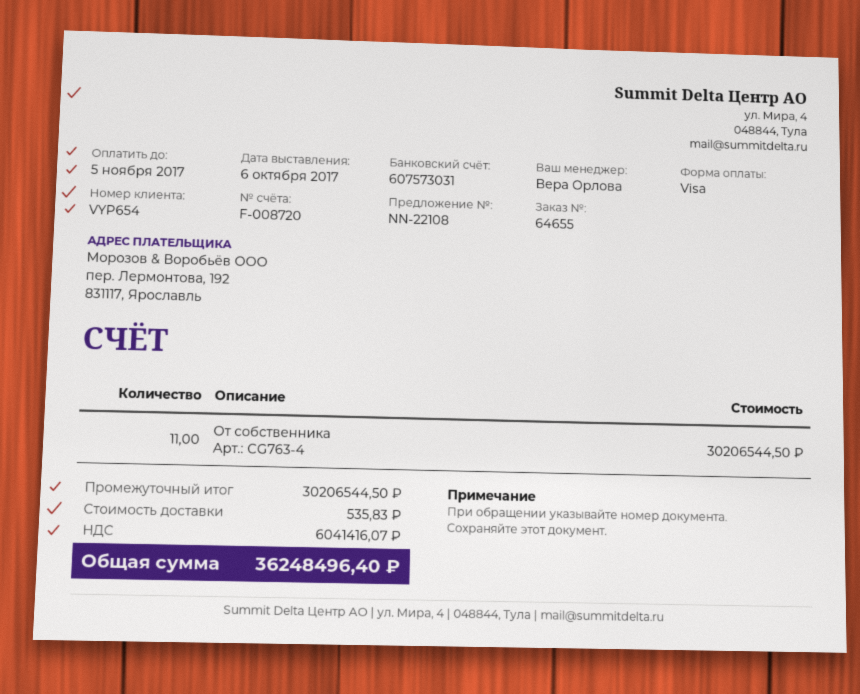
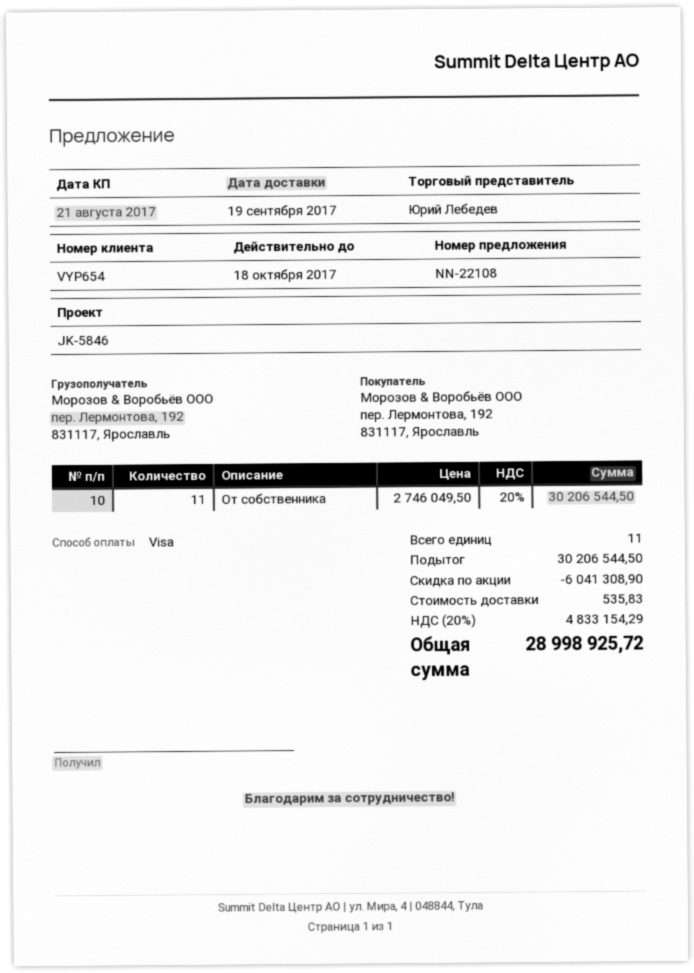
sales rep: Вера Орлова -> Юрий Лебедев
discount: none -> 6041308.90
tax: 6041416.07 -> 4833154.29
total: 36248496.40 -> 28998925.72

